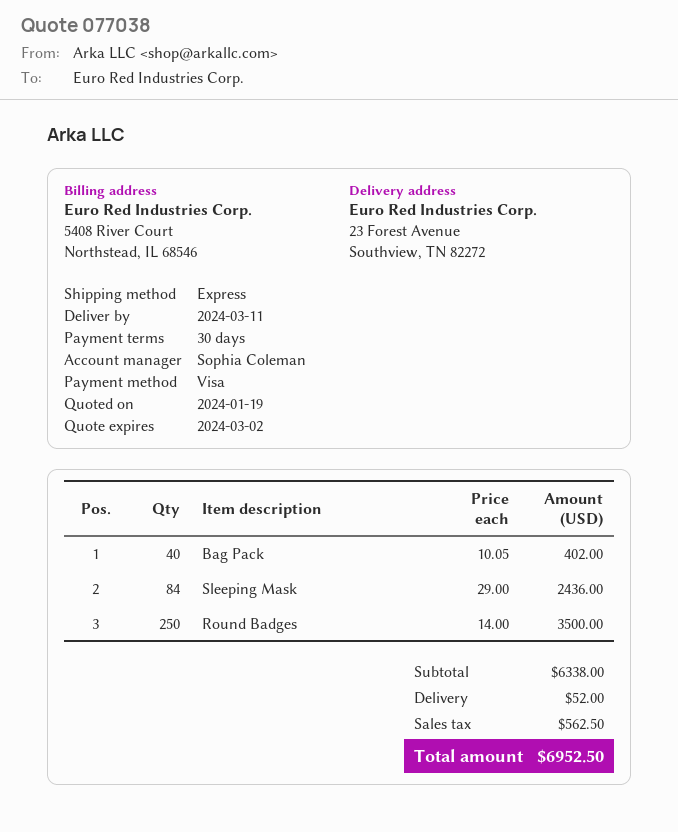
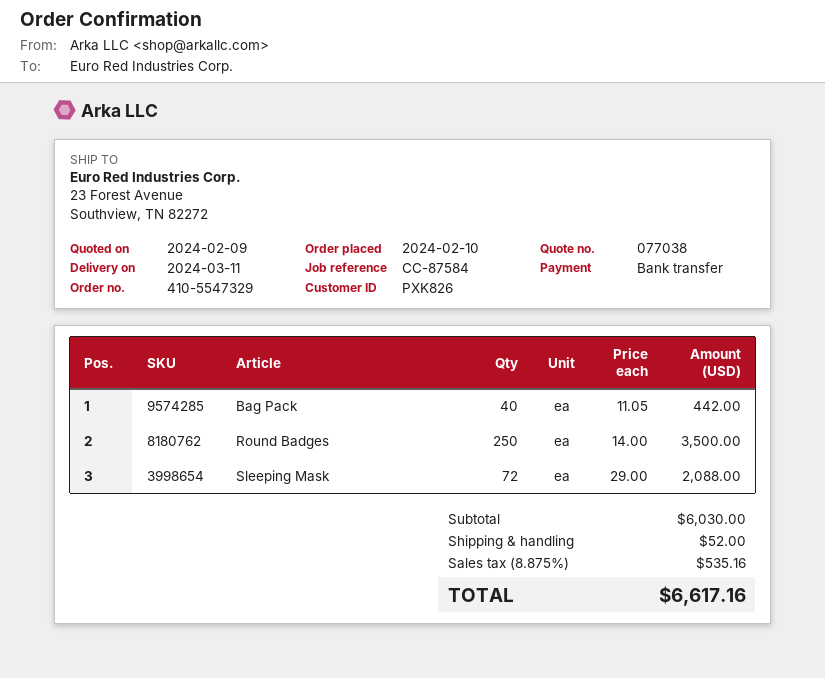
quote date: 2024-01-19 -> 2024-02-09
payment method: Visa -> bank transfer
Bag Pack: 40 x 10.05 = 402.00 -> 40 x 11.05 = 442.00
Sleeping Mask: 84 x 29.00 = 2436.00 -> 72 x 29.00 = 2088.00
subtotal: 6338.00 -> 6030.00
tax: 562.50 -> 535.16
total: 6952.50 -> 6617.16

